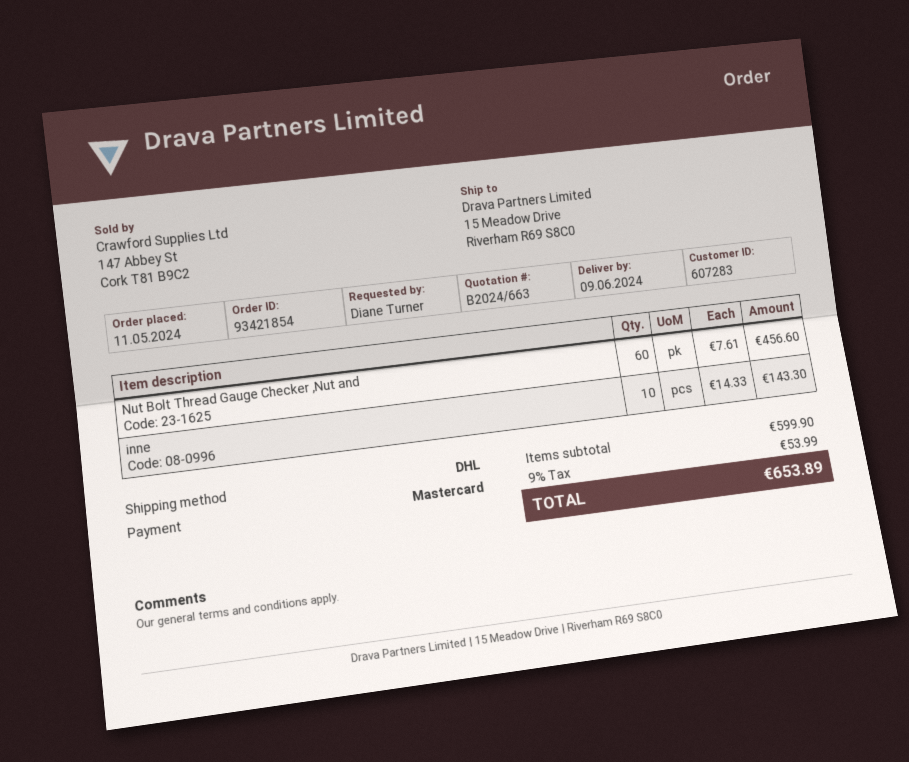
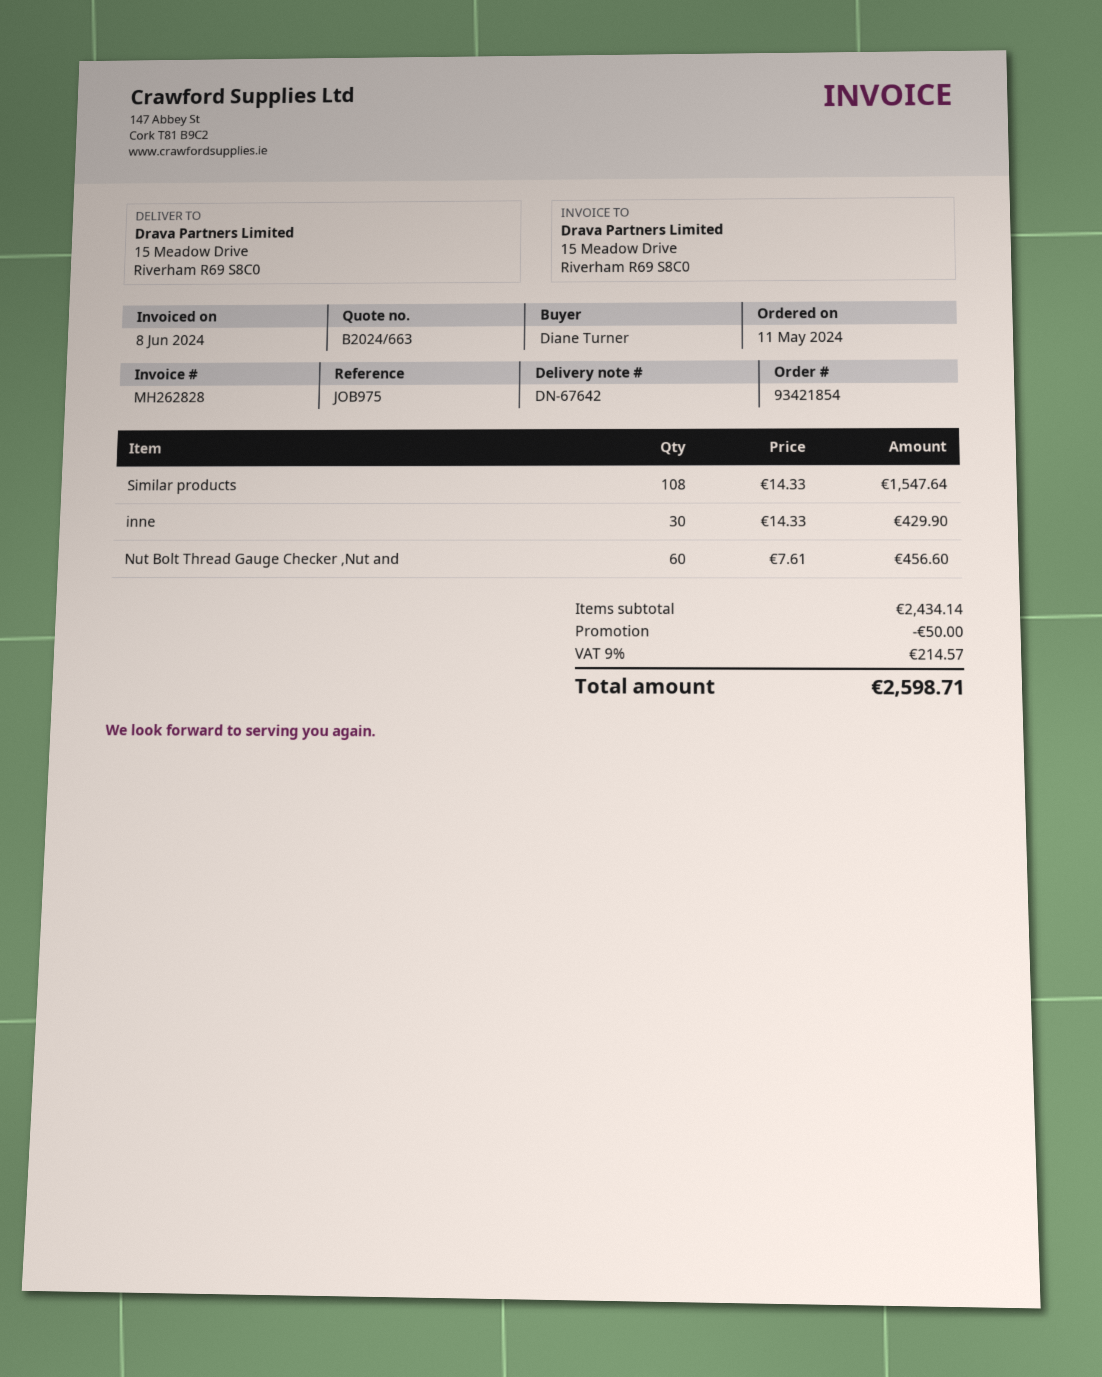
inne: 10 x 14.33 = 143.30 -> 30 x 14.33 = 429.90
Similar products: none -> 108 x 14.33 = 1547.64
subtotal: 599.90 -> 2434.14
discount: none -> 50.00
tax: 9% = 53.99 -> 9% = 214.57
total: 653.89 -> 2598.71

